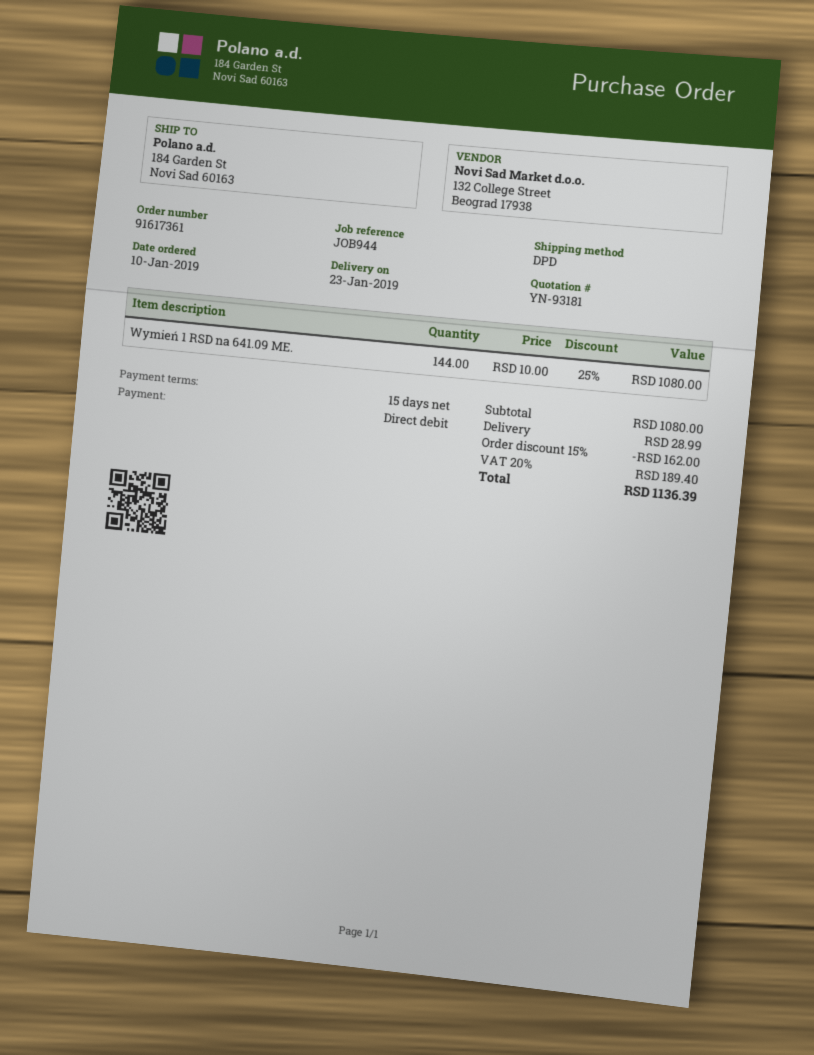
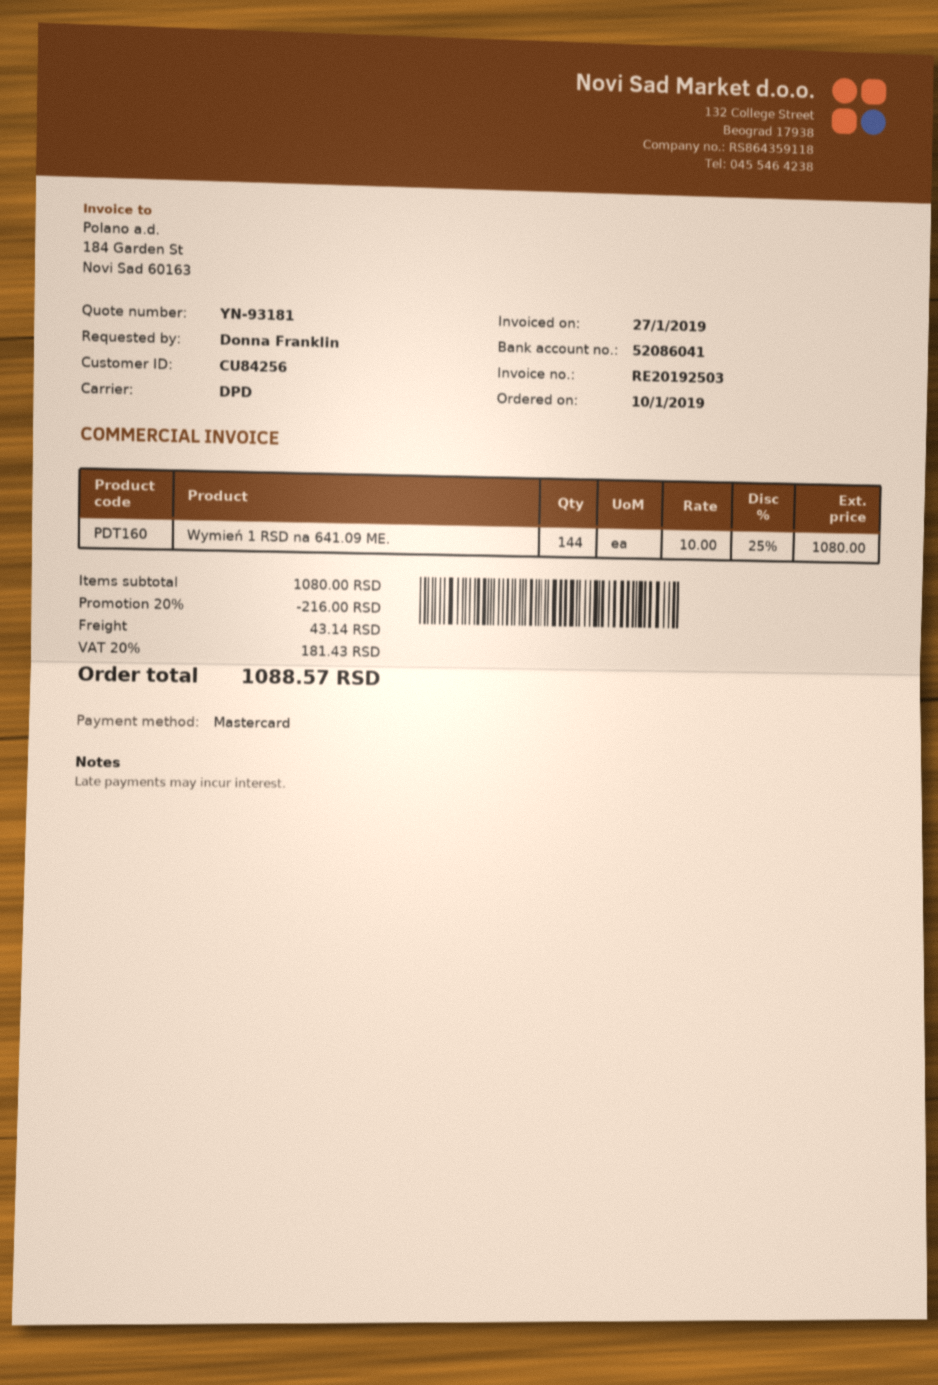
payment method: direct debit -> Mastercard
discount: 15% = 162.00 -> 20% = 216.00
shipping: 28.99 -> 43.14
tax: 20% = 189.40 -> 20% = 181.43
total: 1136.39 -> 1088.57

